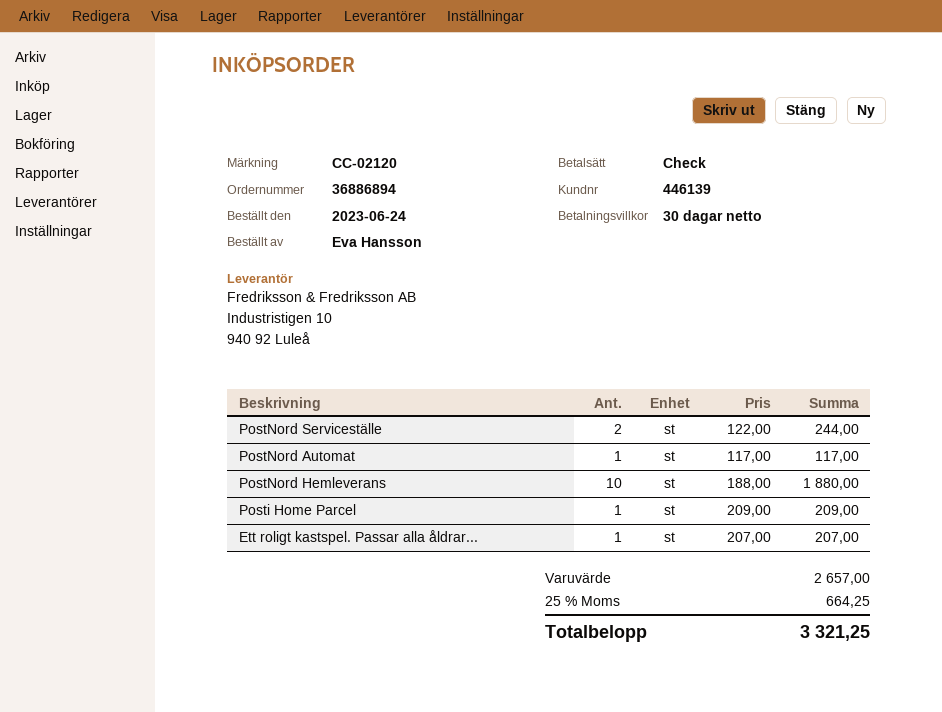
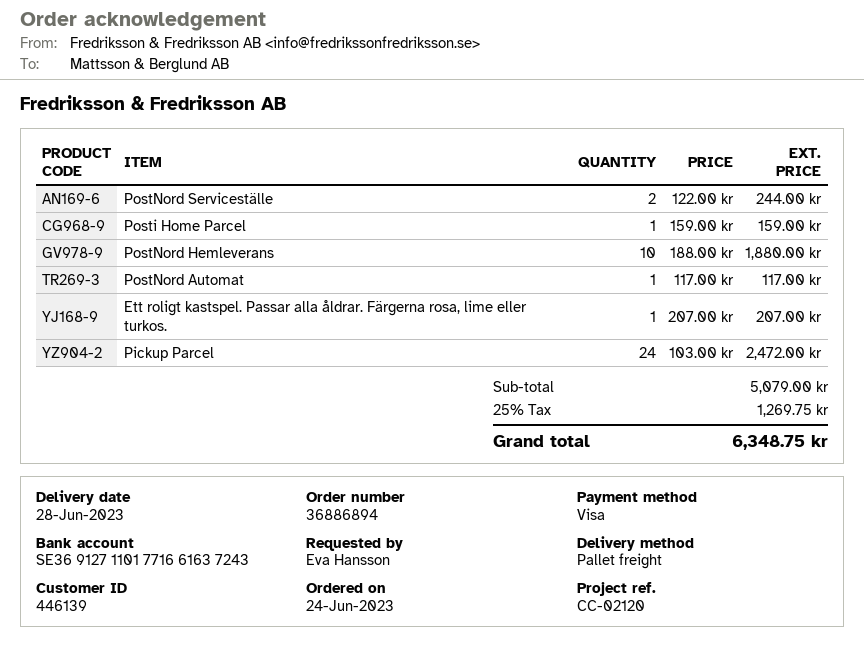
payment method: cheque -> Visa
Posti Home Parcel: 1 x 209.00 = 209.00 -> 1 x 159.00 = 159.00
Pickup Parcel: none -> 24 x 103.00 = 2472.00
subtotal: 2657.00 -> 5079.00
tax: 25% = 664.25 -> 25% = 1269.75
total: 3321.25 -> 6348.75

